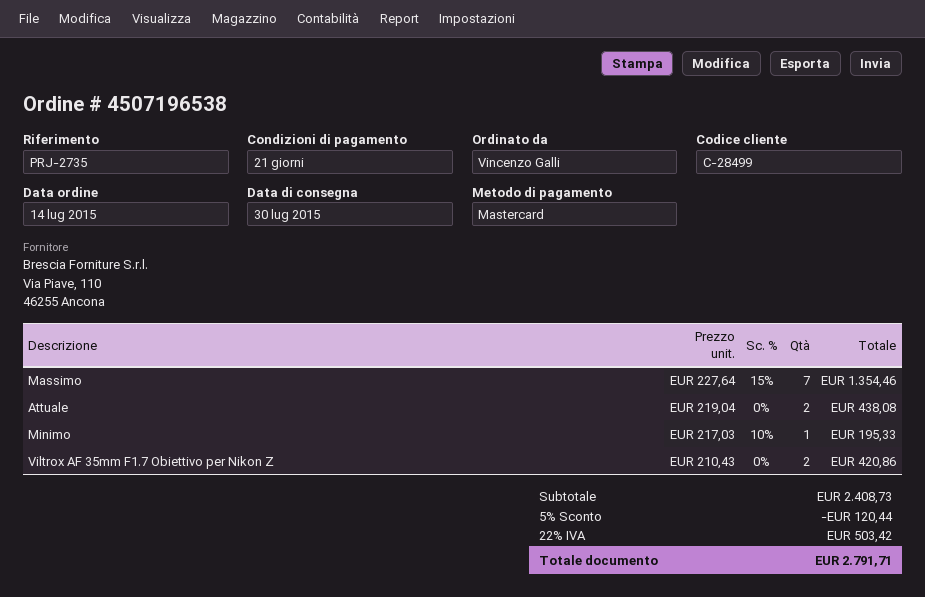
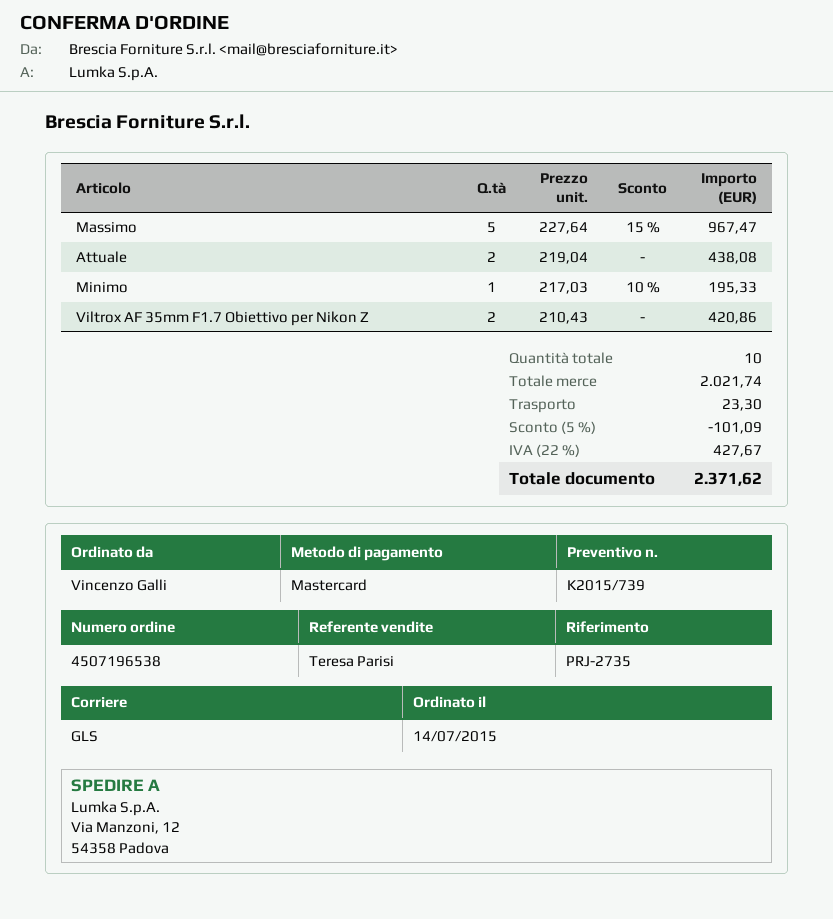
Massimo: 7 x 227.64 - 15% = 1354.46 -> 5 x 227.64 - 15% = 967.47
subtotal: 2408.73 -> 2021.74
discount: 5% = 120.44 -> 5% = 101.09
shipping: none -> 23.30
tax: 22% = 503.42 -> 22% = 427.67
total: 2791.71 -> 2371.62

